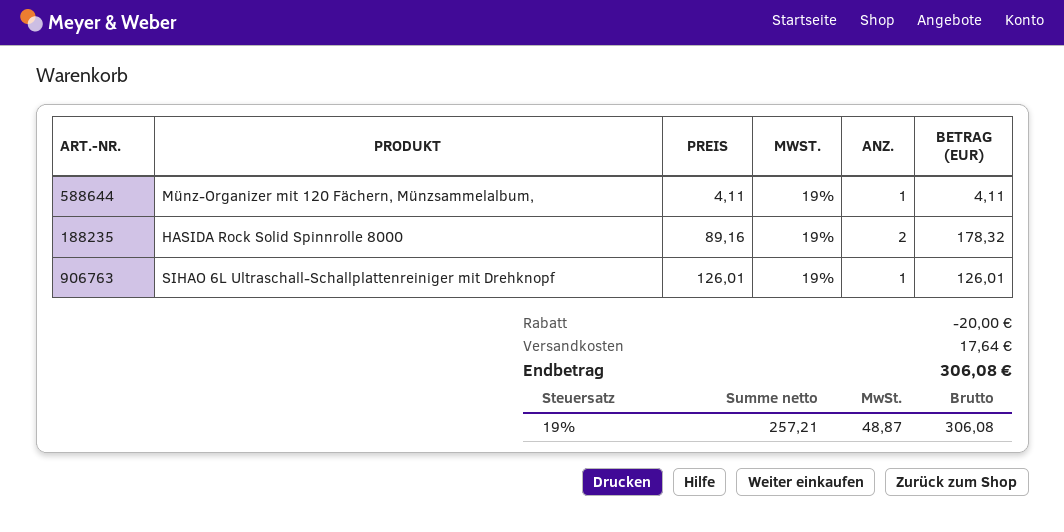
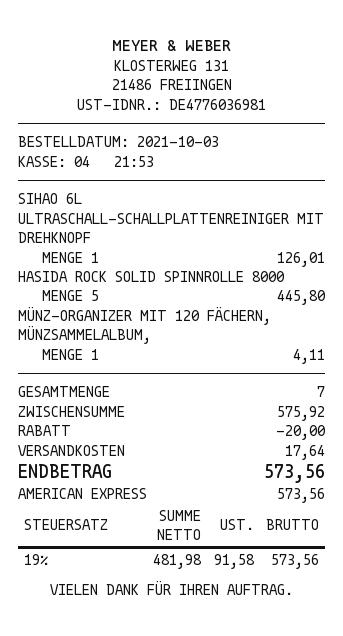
HASIDA Rock Solid Spinnrolle 8000: 2 for 178.32 -> 5 for 445.80
net: 257.21 -> 481.98
tax: 19% = 48.87 -> 19% = 91.58
total: 306.08 -> 573.56

